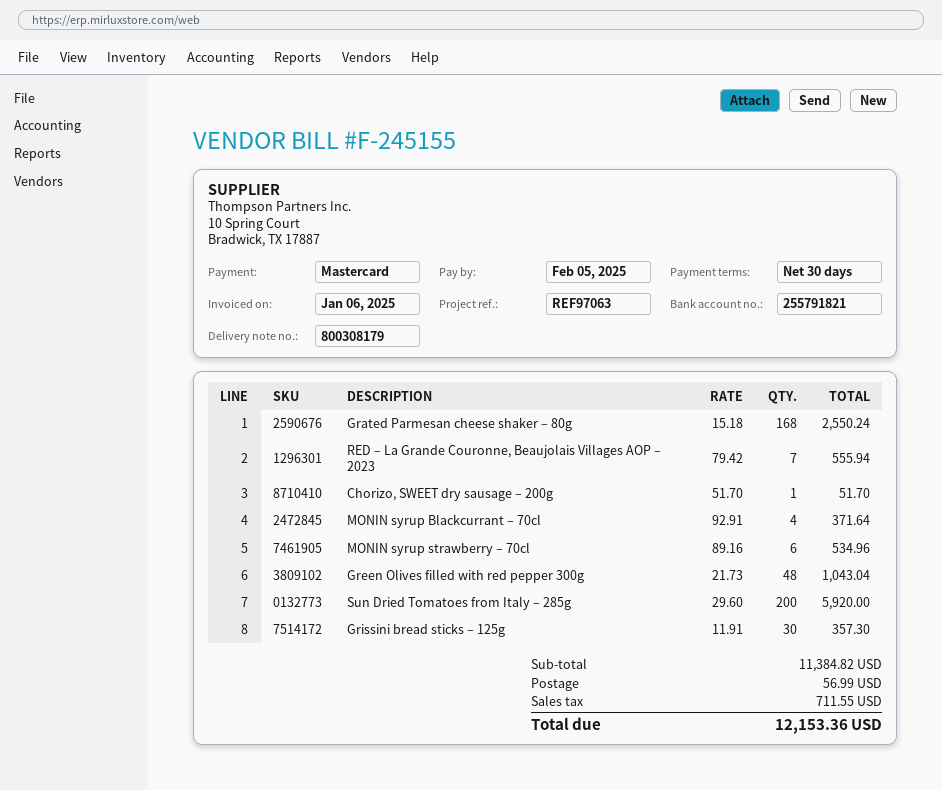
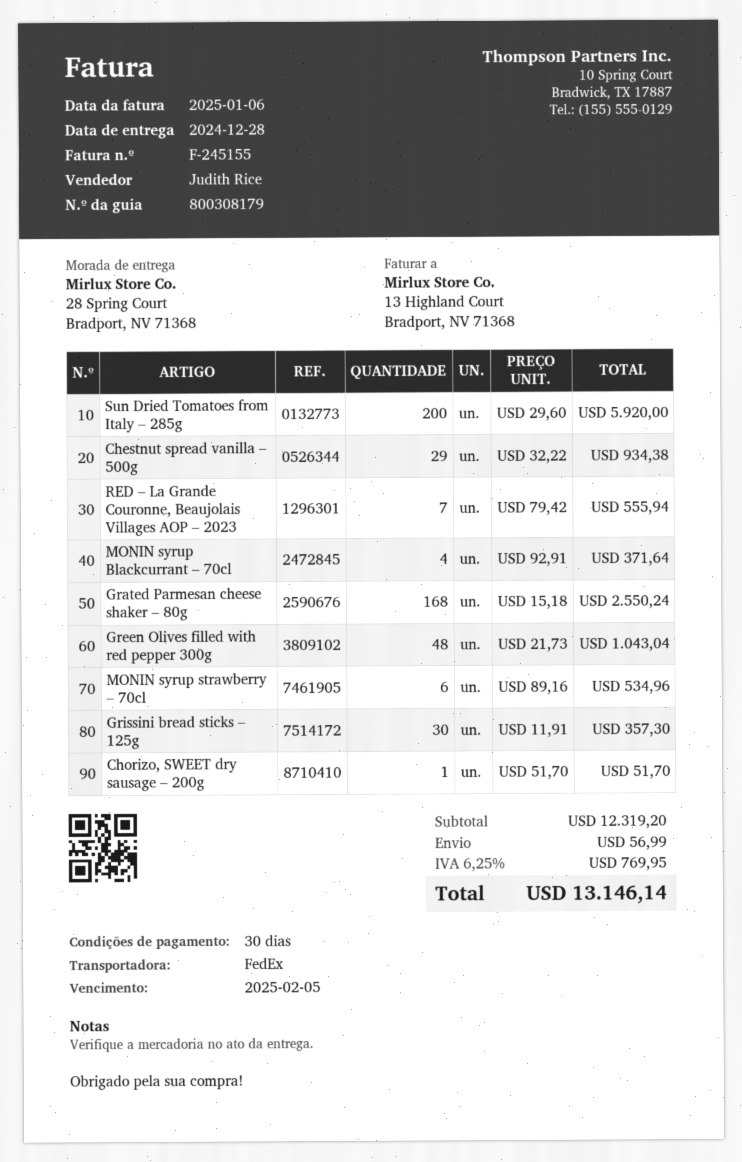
Chestnut spread vanilla – 500g: none -> 29 x 32.22 = 934.38
subtotal: 11384.82 -> 12319.20
tax: 711.55 -> 769.95
total: 12153.36 -> 13146.14

